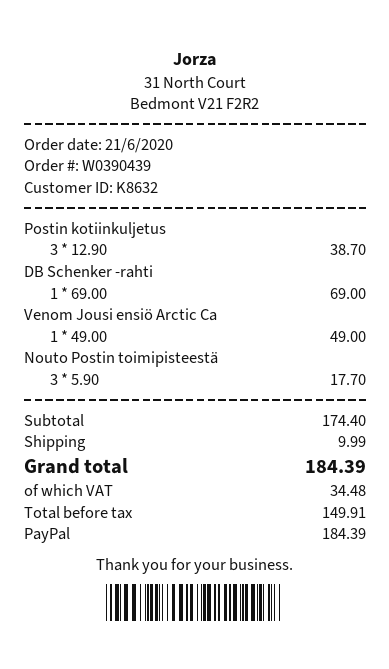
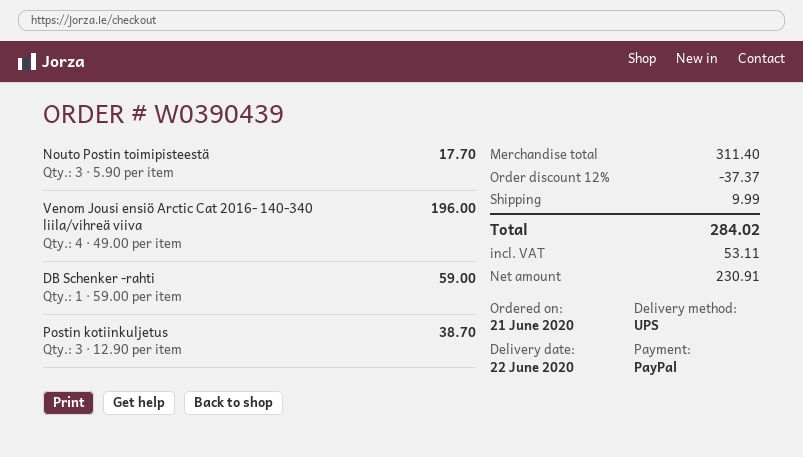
DB Schenker -rahti: 1 x 69.00 = 69.00 -> 1 x 59.00 = 59.00
Venom Jousi ensiö Arctic Ca: 1 x 49.00 = 49.00 -> 4 x 49.00 = 196.00
subtotal: 174.40 -> 311.40
discount: none -> 12% = 37.37
net: 149.91 -> 230.91
tax: 34.48 -> 53.11
total: 184.39 -> 284.02

